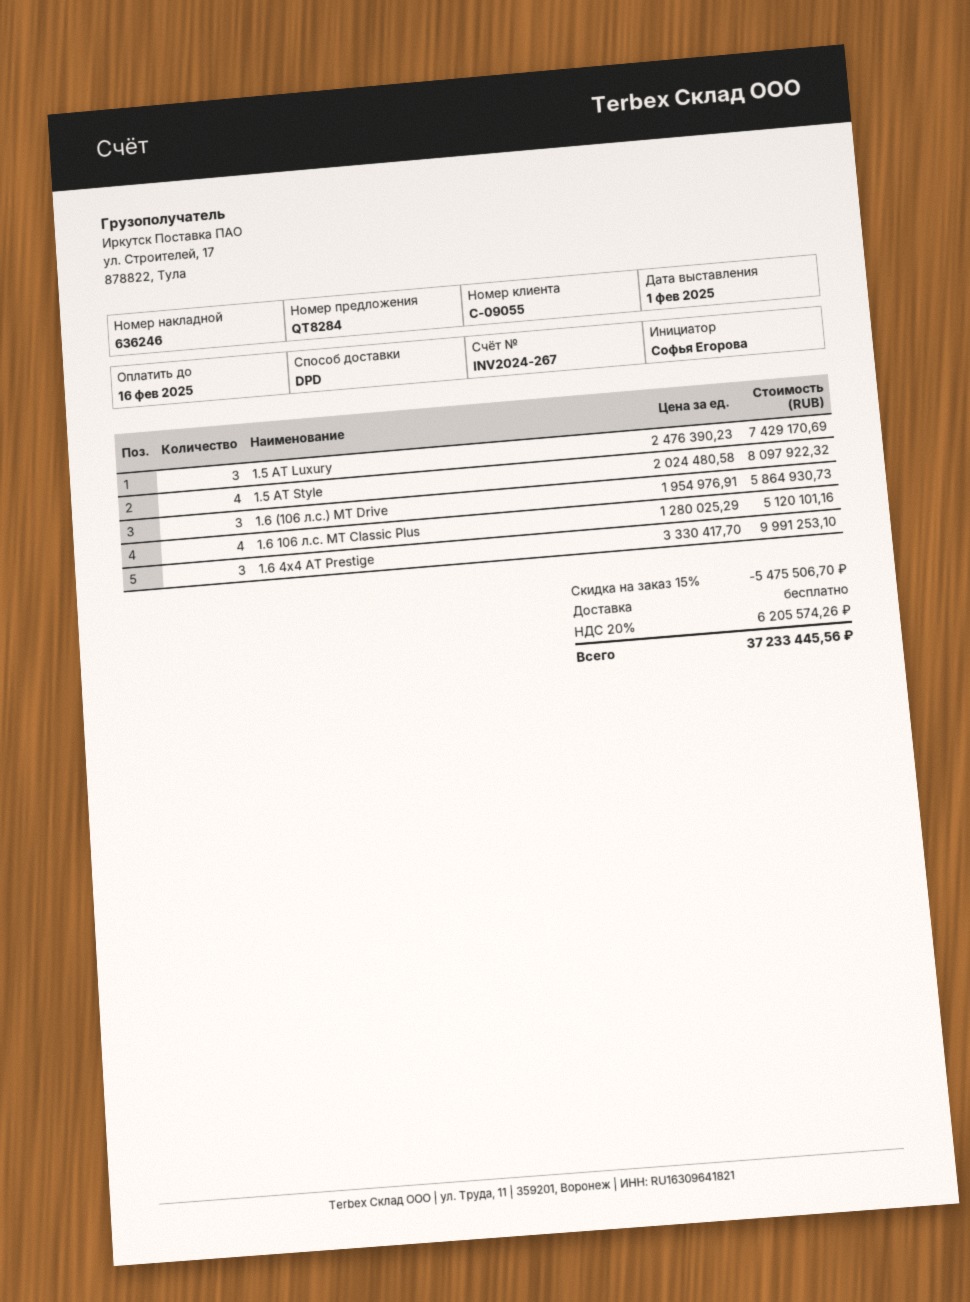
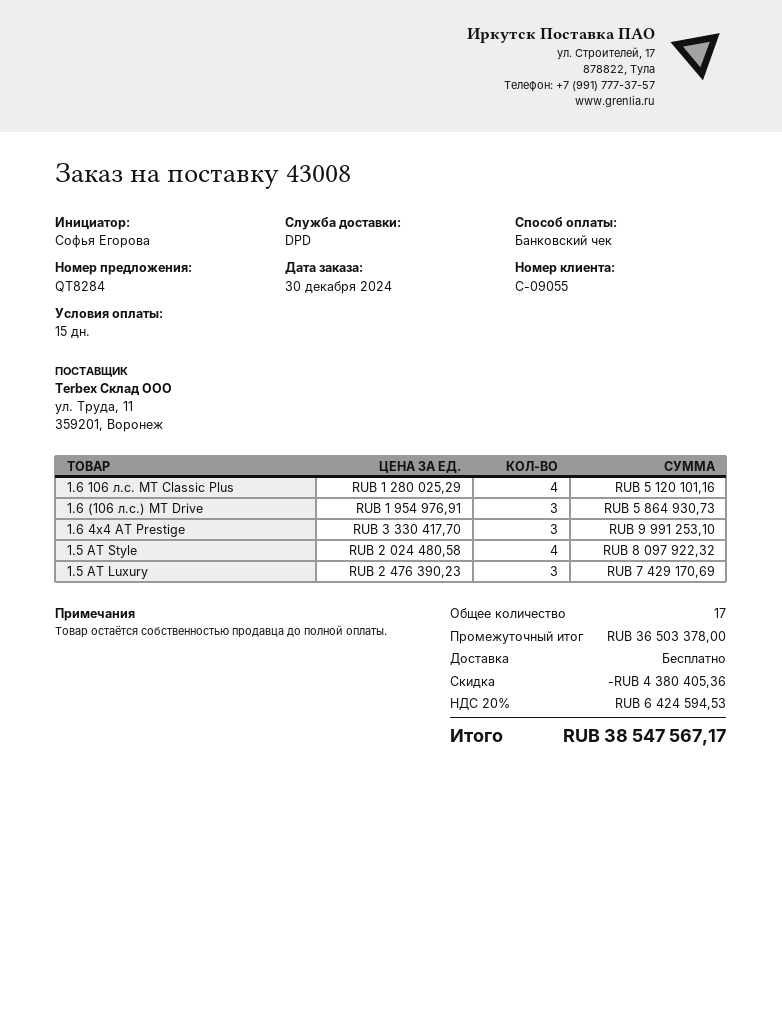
discount: 5475506.70 -> 4380405.36
tax: 20% = 6205574.26 -> 20% = 6424594.53
total: 37233445.56 -> 38547567.17

